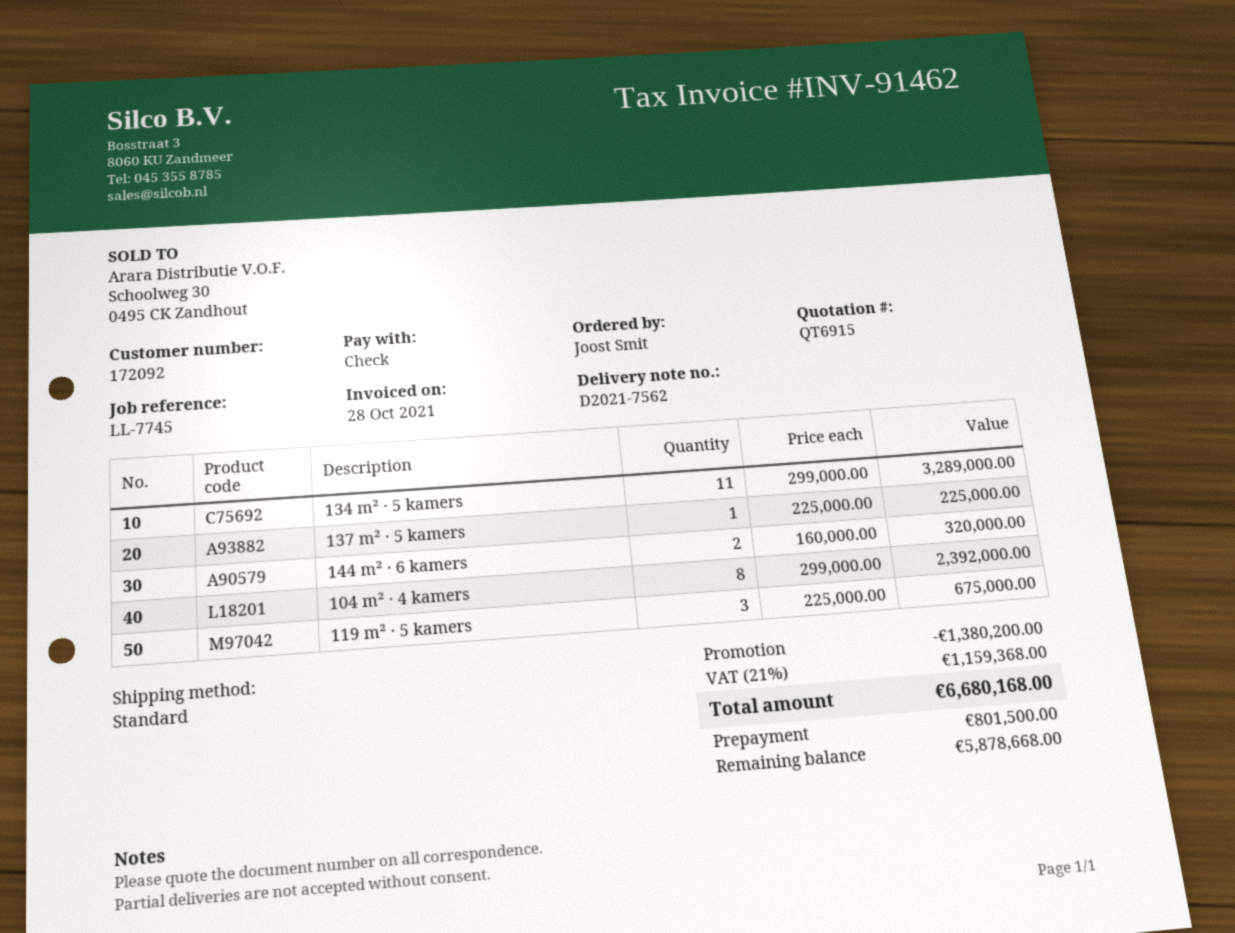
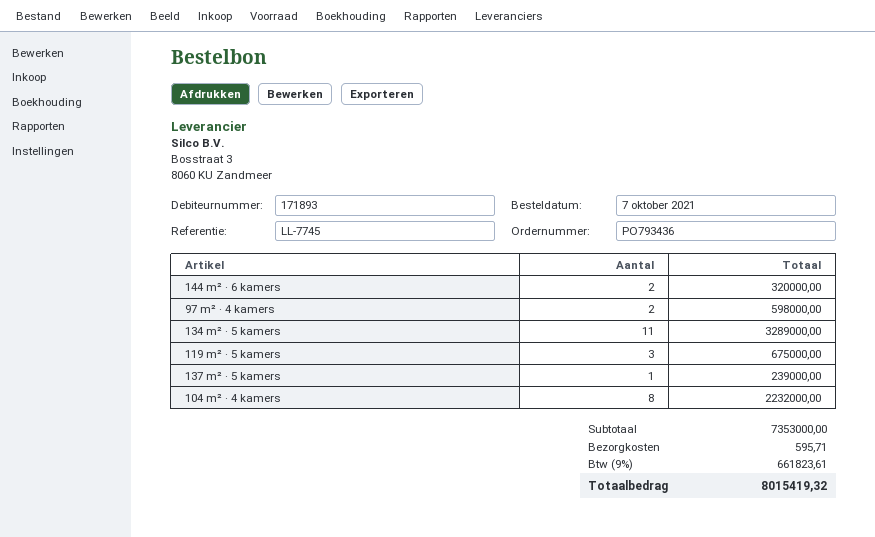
customer number: 172092 -> 171893
137 m² · 5 kamers: 1 for 225000.00 -> 1 for 239000.00
104 m² · 4 kamers: 8 for 2392000.00 -> 8 for 2232000.00
97 m² · 4 kamers: none -> 2 for 598000.00
discount: 1380200.00 -> none
shipping: none -> 595.71
tax: 21% = 1159368.00 -> 9% = 661823.61
total: 6680168.00 -> 8015419.32

